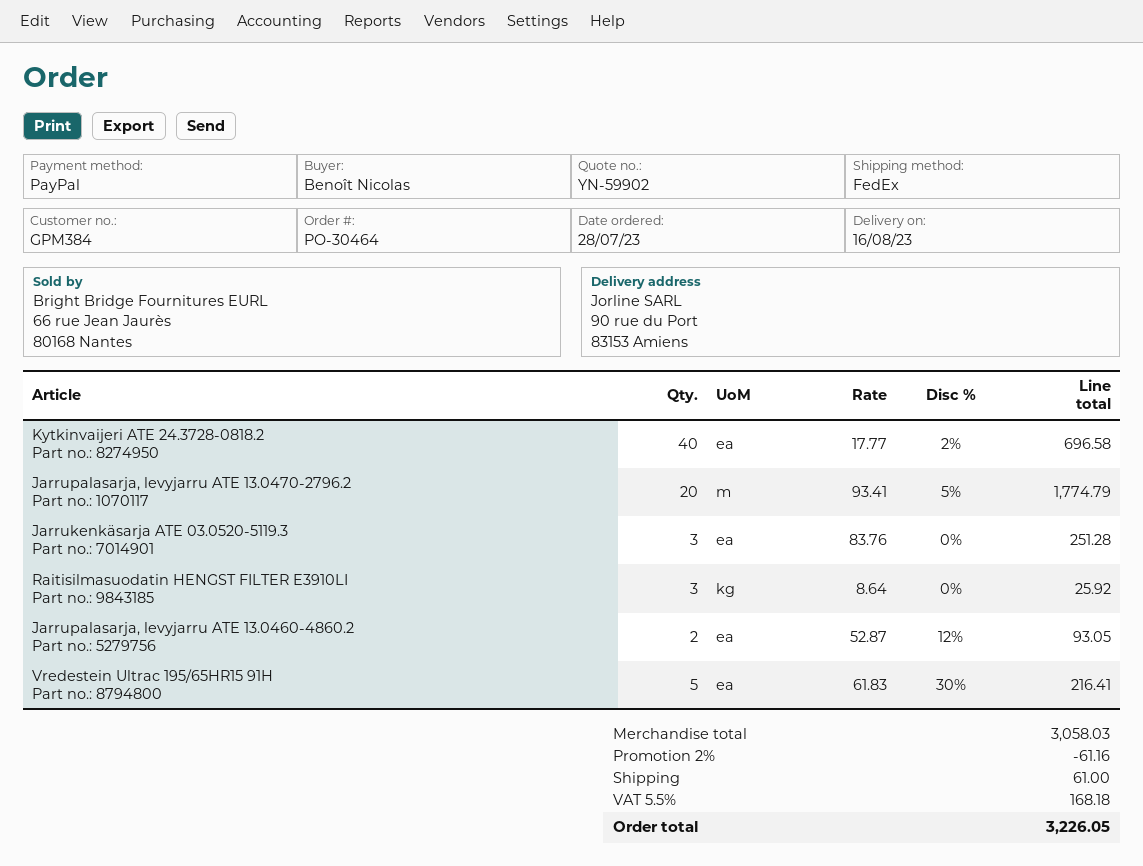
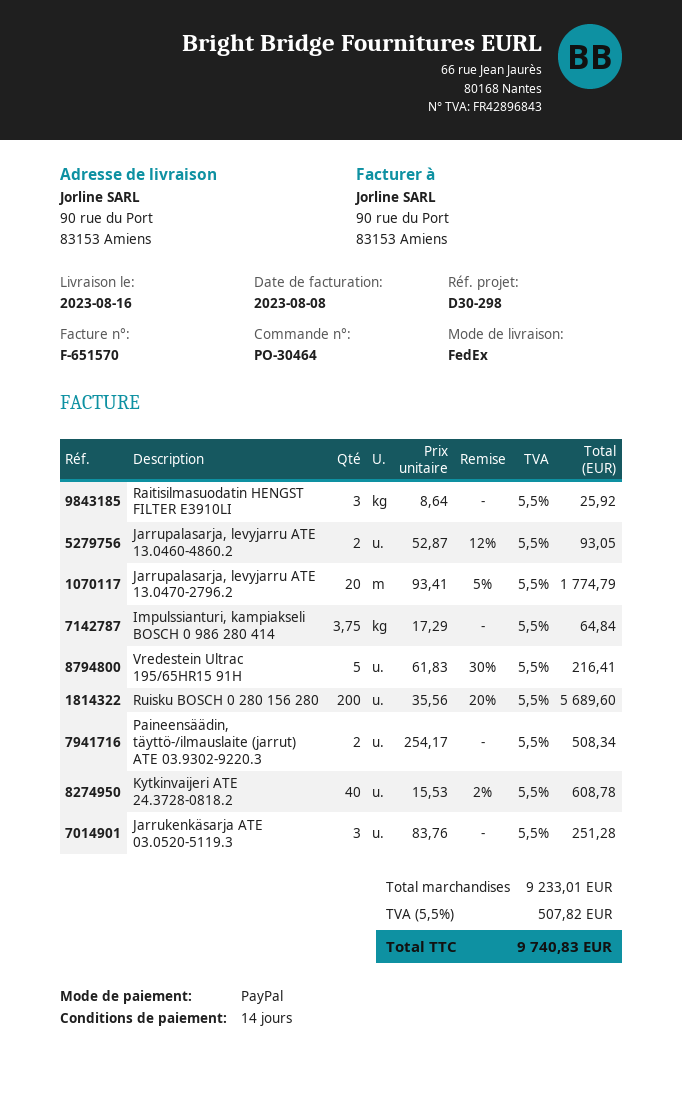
Kytkinvaijeri ATE 24.3728-0818.2: 40 x 17.77 - 2% = 696.58 -> 40 x 15.53 - 2% = 608.78
Impulssianturi, kampiakseli BOSCH 0 986 280 414: none -> 3.75 x 17.29 = 64.84
Ruisku BOSCH 0 280 156 280: none -> 200 x 35.56 - 20% = 5689.60
Paineensäädin, täyttö-/ilmauslaite (jarrut) ATE 03.9302-9220.3: none -> 2 x 254.17 = 508.34
subtotal: 3058.03 -> 9233.01
discount: 2% = 61.16 -> none
shipping: 61.00 -> none
tax: 5.5% = 168.18 -> 5.5% = 507.82
total: 3226.05 -> 9740.83

